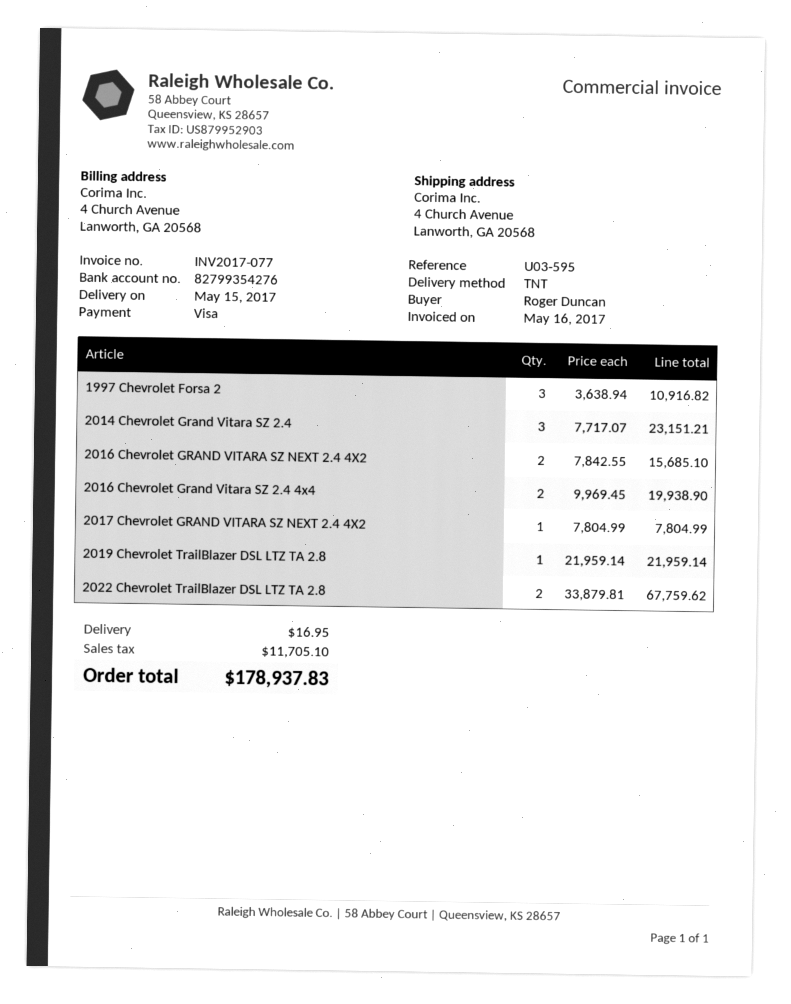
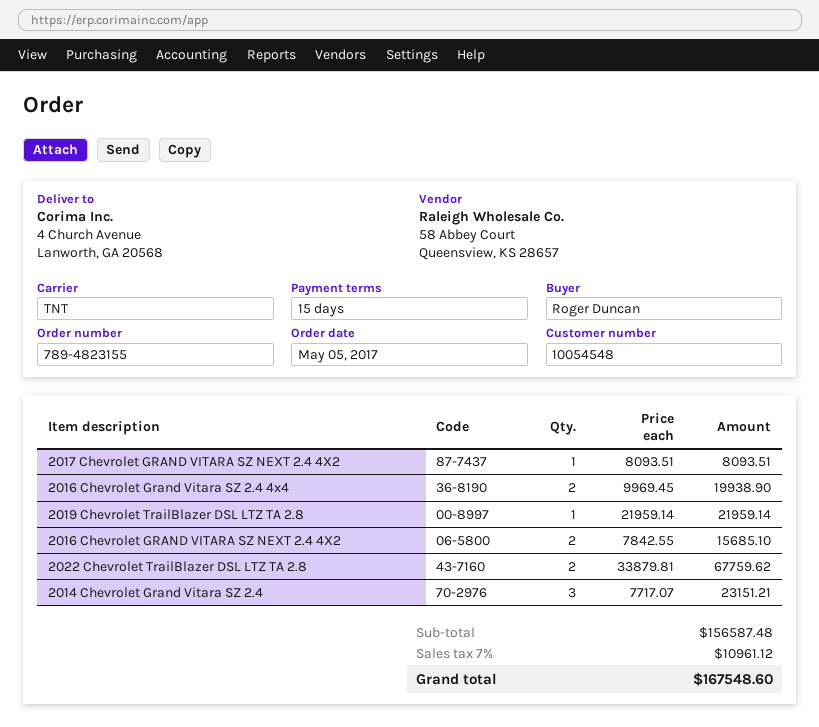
1997 Chevrolet Forsa 2: 3 x 3638.94 = 10916.82 -> none
2017 Chevrolet GRAND VITARA SZ NEXT 2.4 4X2: 1 x 7804.99 = 7804.99 -> 1 x 8093.51 = 8093.51
shipping: 16.95 -> none
tax: 11705.10 -> 10961.12
total: 178937.83 -> 167548.60

